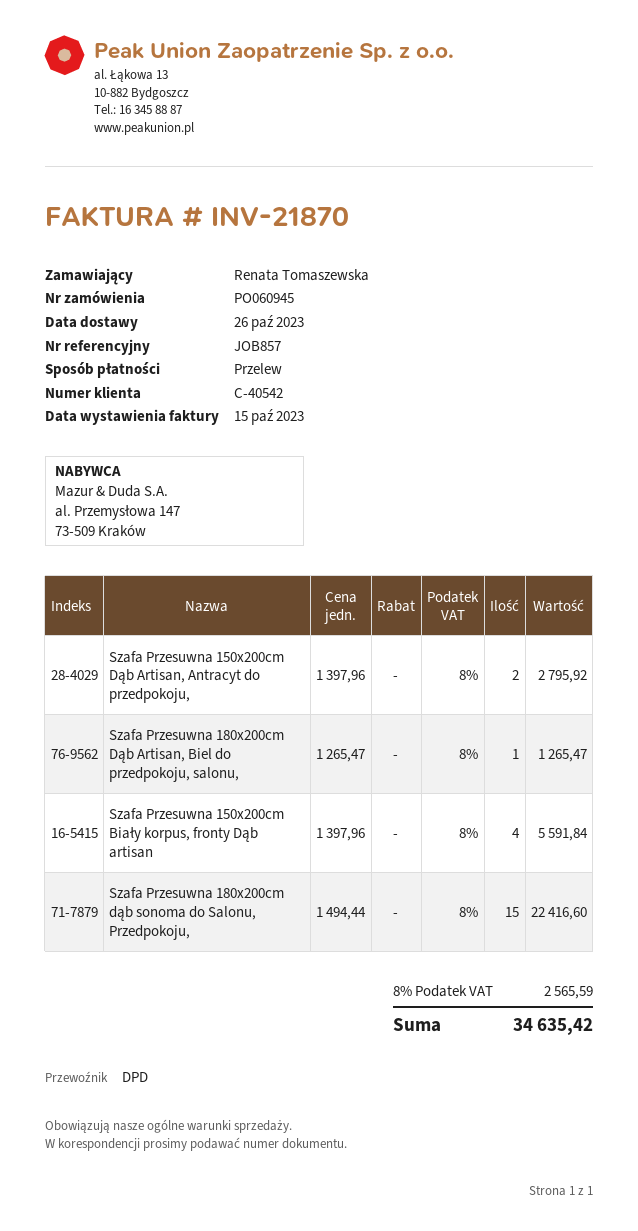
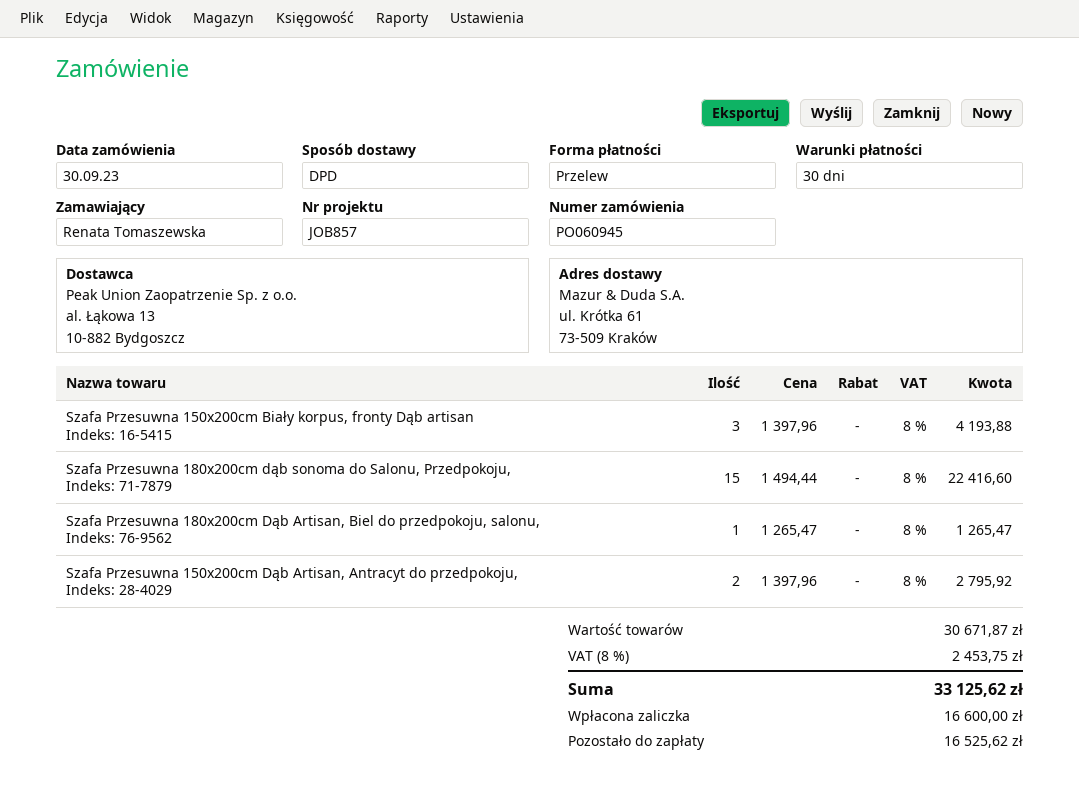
Szafa Przesuwna 150x200cm Biały korpus, fronty Dąb artisan: 4 x 1397.96 = 5591.84 -> 3 x 1397.96 = 4193.88
tax: 8% = 2565.59 -> 8% = 2453.75
total: 34635.42 -> 33125.62

